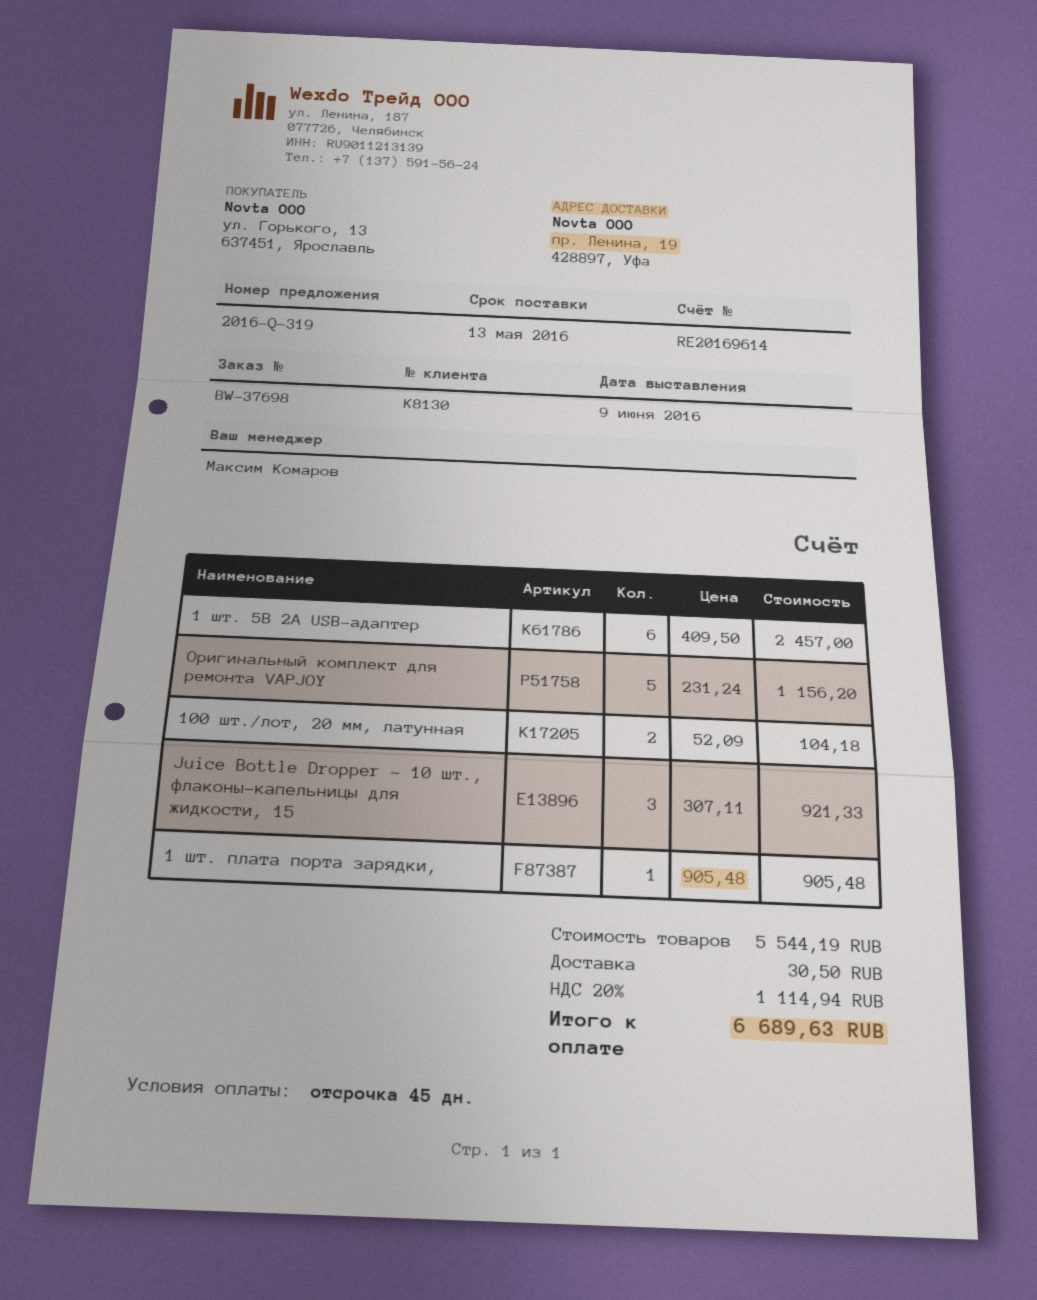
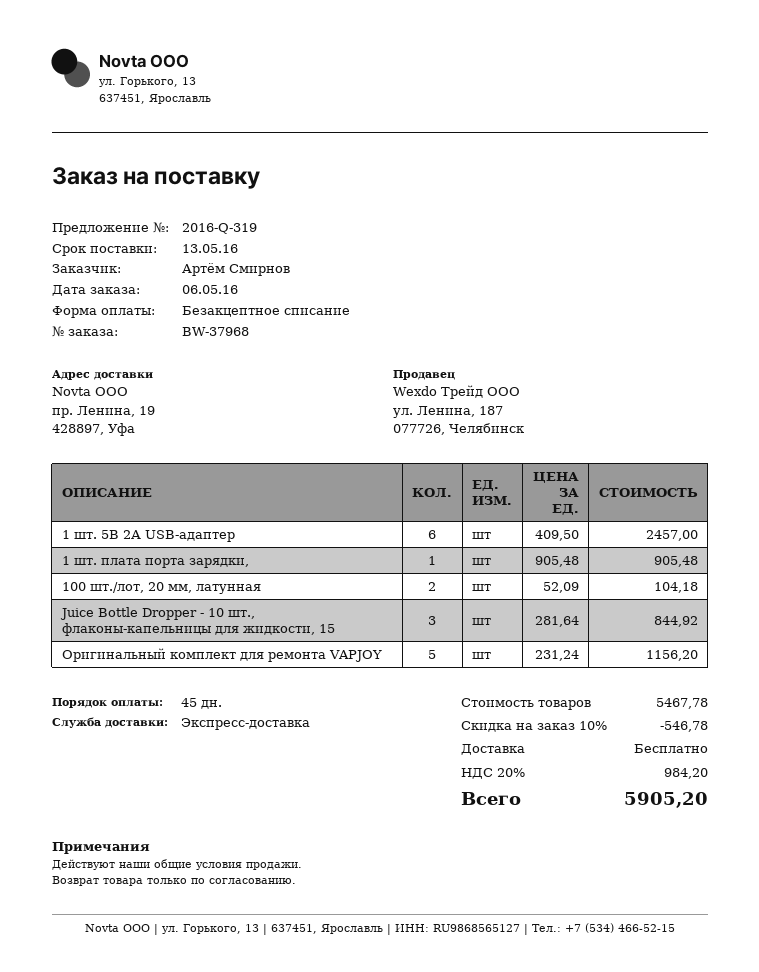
order number: BW-37698 -> BW-37968
Juice Bottle Dropper - 10 шт., флаконы-капельницы для жидкости, 15: 3 x 307.11 = 921.33 -> 3 x 281.64 = 844.92
subtotal: 5544.19 -> 5467.78
discount: none -> 10% = 546.78
shipping: 30.50 -> 0.00
tax: 20% = 1114.94 -> 20% = 984.20
total: 6689.63 -> 5905.20

